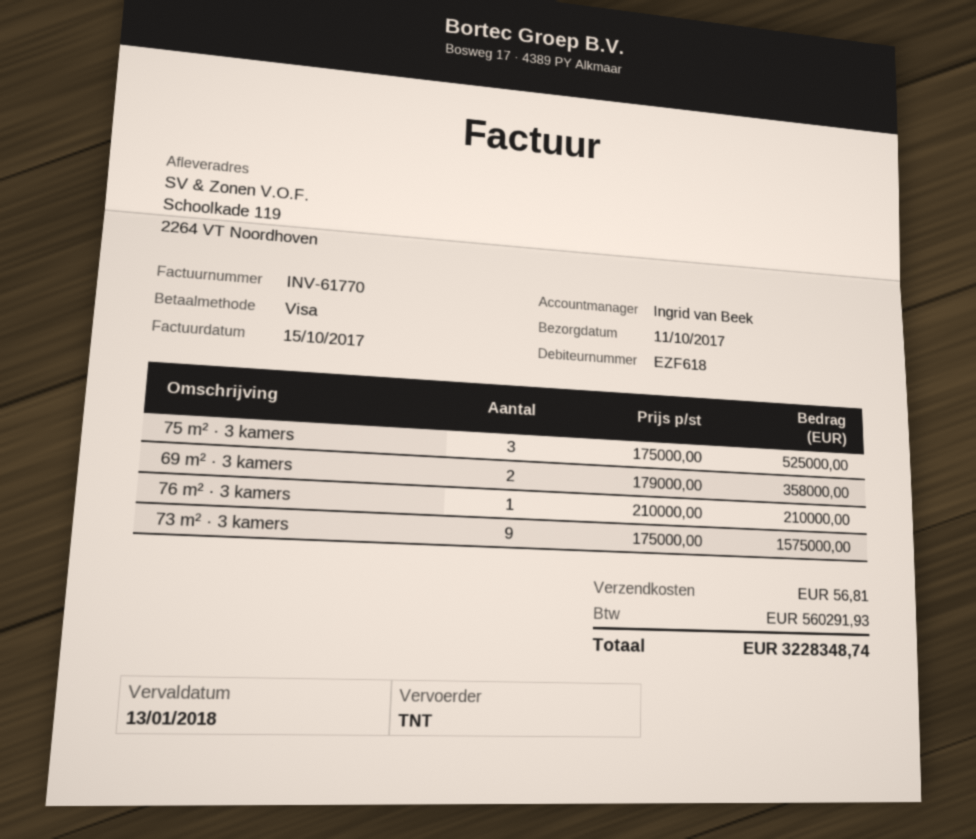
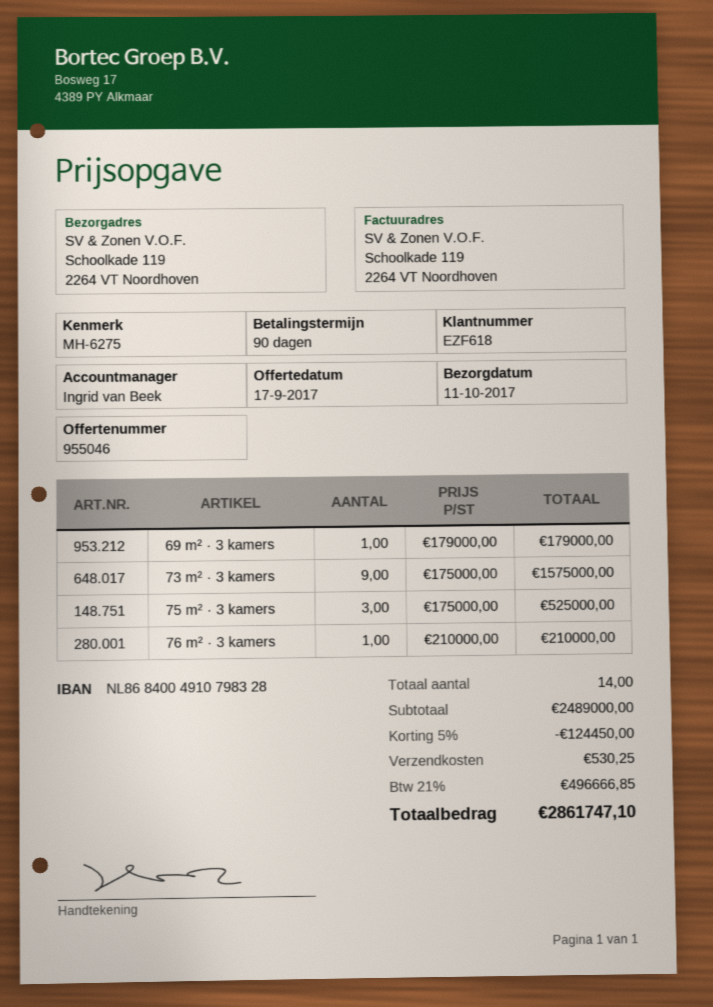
69 m² · 3 kamers: 2 x 179000.00 = 358000.00 -> 1 x 179000.00 = 179000.00
discount: none -> 5% = 124450.00
shipping: 56.81 -> 530.25
tax: 560291.93 -> 496666.85
total: 3228348.74 -> 2861747.10

